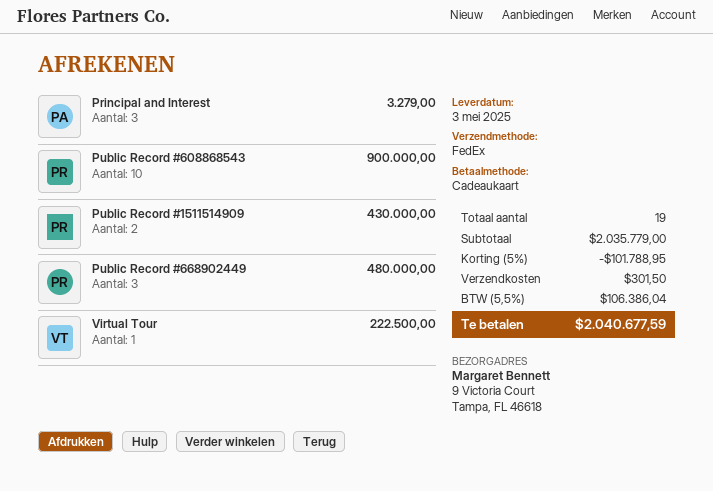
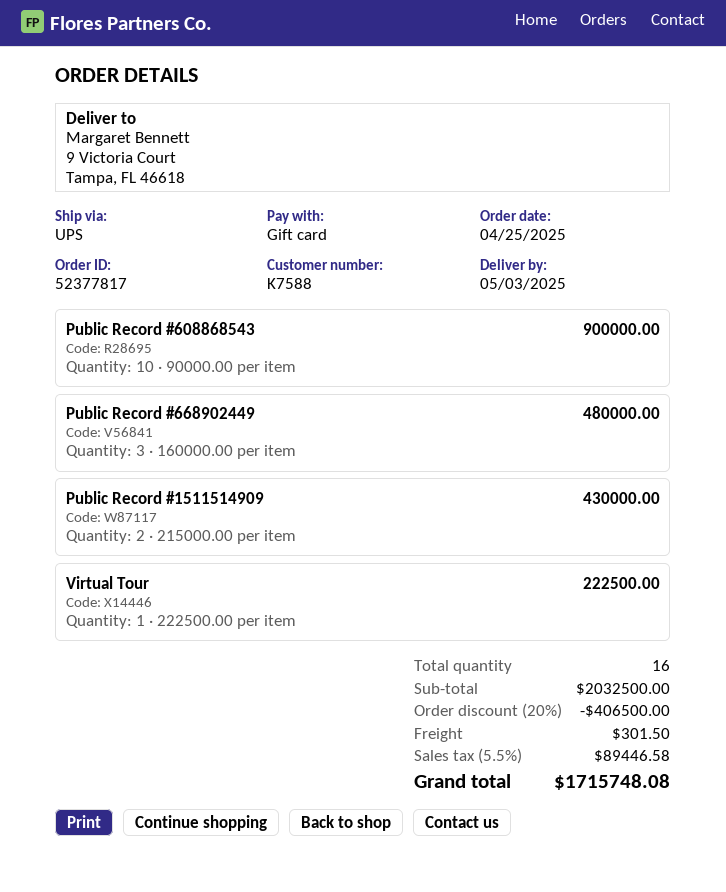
shipping method: FedEx -> UPS
Principal and Interest: 3 for 3279.00 -> none
total quantity: 19 -> 16
subtotal: 2035779.00 -> 2032500.00
discount: 5% = 101788.95 -> 20% = 406500.00
tax: 5.5% = 106386.04 -> 5.5% = 89446.58
total: 2040677.59 -> 1715748.08

